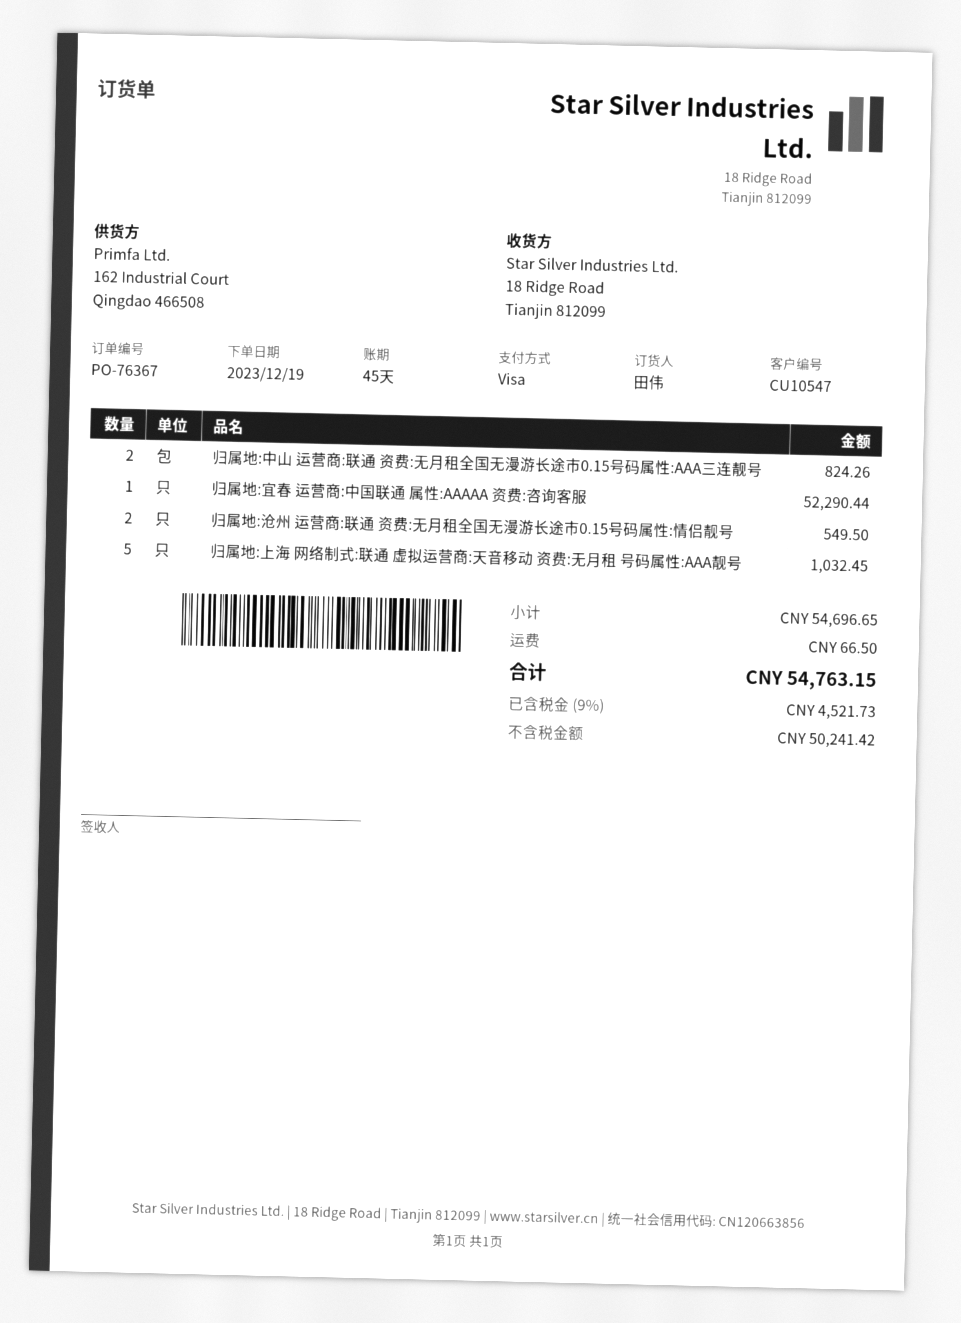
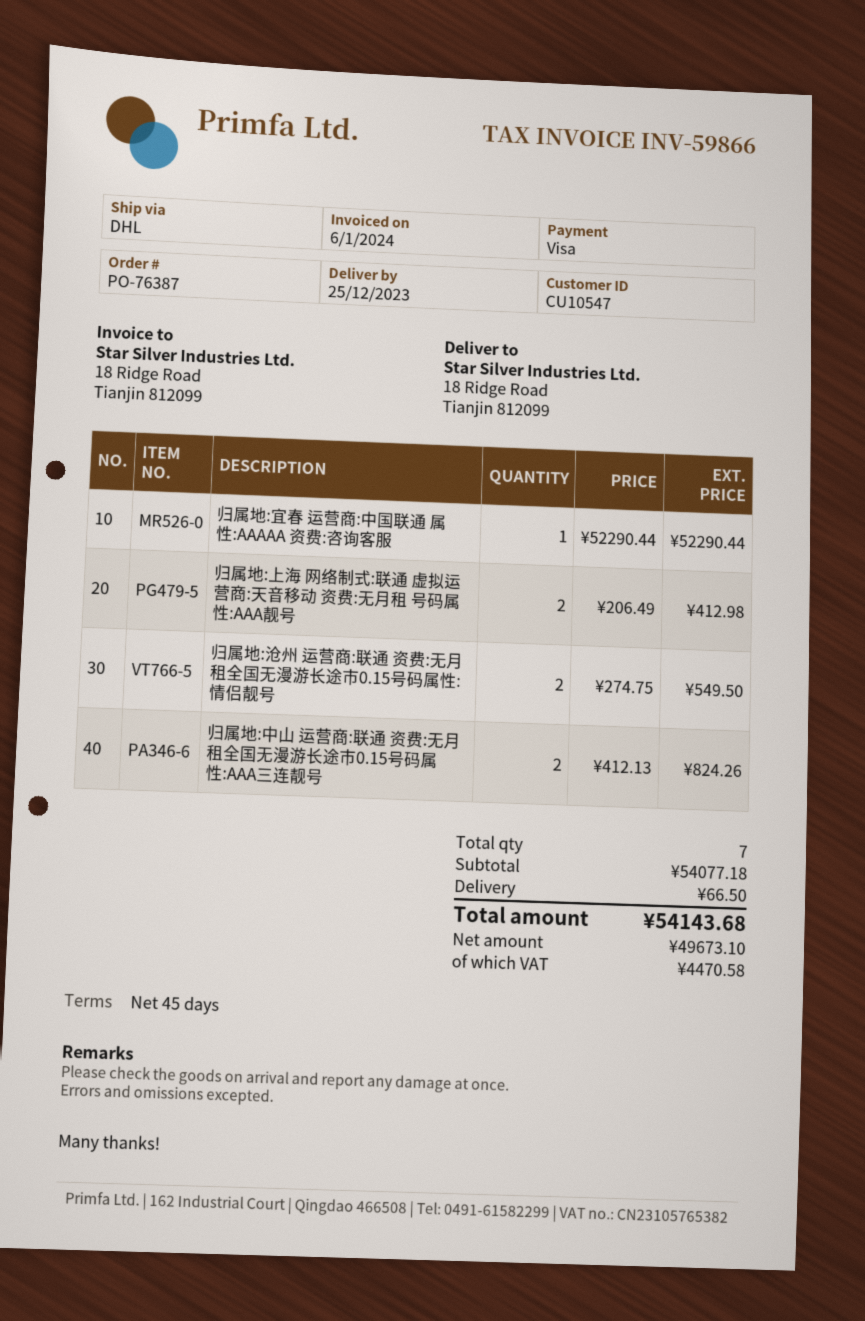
order number: PO-76367 -> PO-76387
归属地:上海 网络制式:联通 虚拟运营商:天音移动 资费:无月租 号码属性:AAA靓号: 5 for 1032.45 -> 2 for 412.98
subtotal: 54696.65 -> 54077.18
net: 50241.42 -> 49673.10
tax: 4521.73 -> 4470.58
total: 54763.15 -> 54143.68

